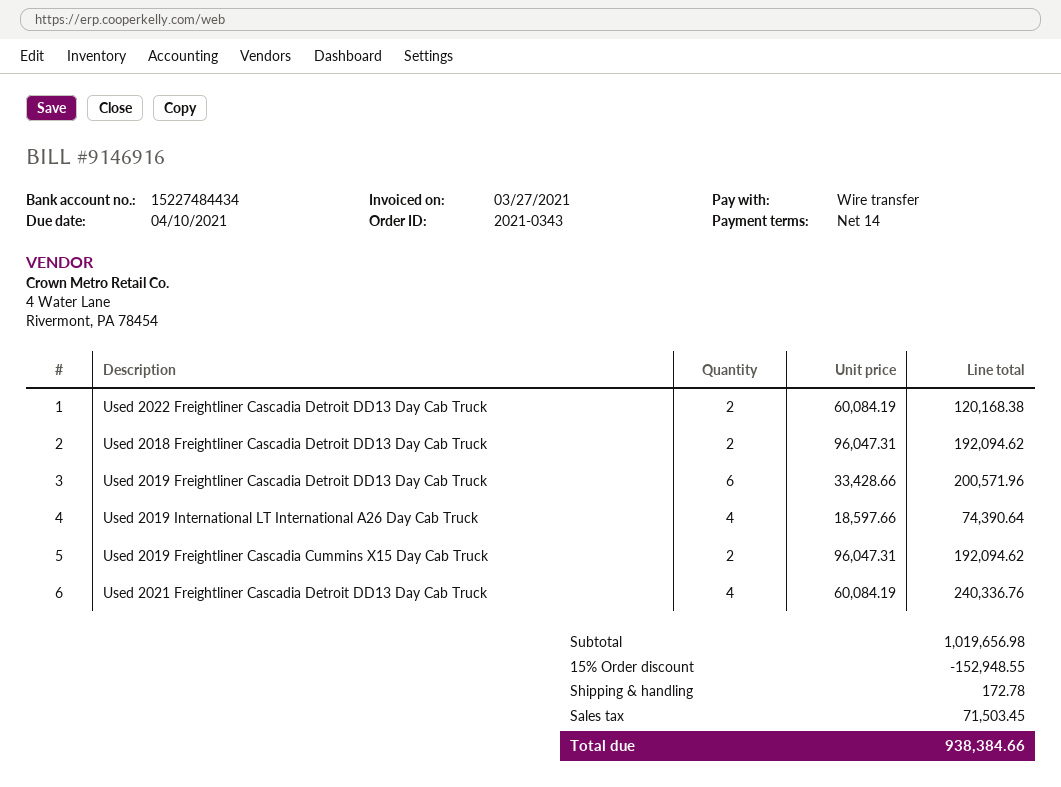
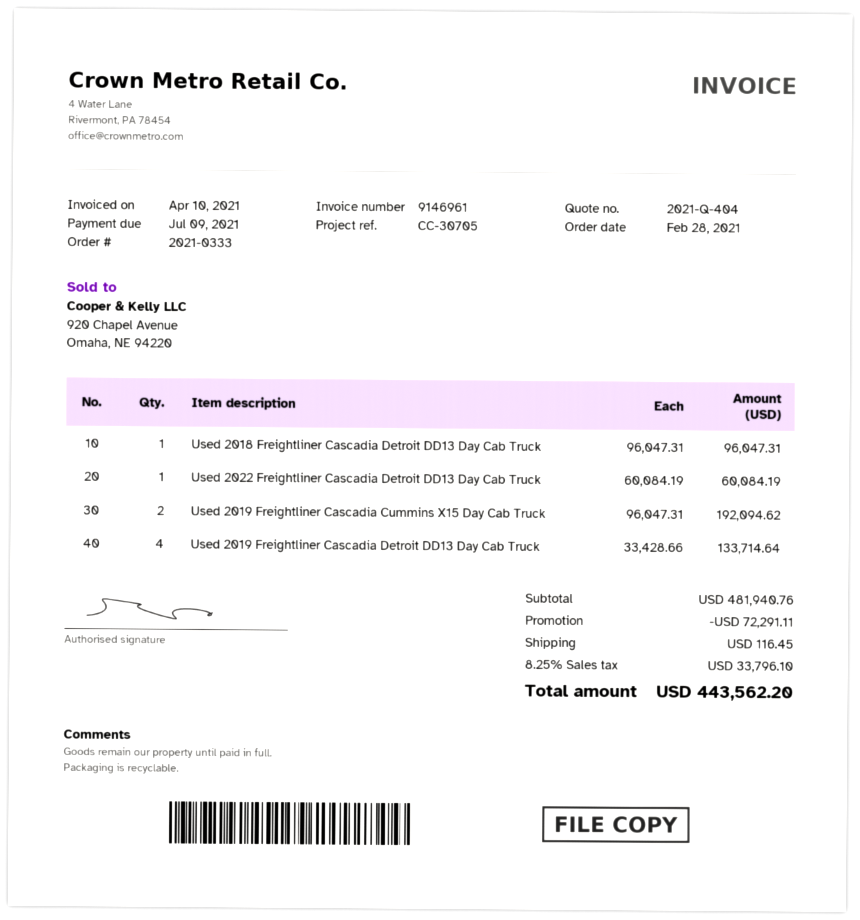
order number: 2021-0343 -> 2021-0333
invoice number: 9146916 -> 9146961
invoice date: 2021-03-27 -> 2021-04-10
due date: 2021-04-10 -> 2021-07-09
Used 2022 Freightliner Cascadia Detroit DD13 Day Cab Truck: 2 x 60084.19 = 120168.38 -> 1 x 60084.19 = 60084.19
Used 2018 Freightliner Cascadia Detroit DD13 Day Cab Truck: 2 x 96047.31 = 192094.62 -> 1 x 96047.31 = 96047.31
Used 2019 Freightliner Cascadia Detroit DD13 Day Cab Truck: 6 x 33428.66 = 200571.96 -> 4 x 33428.66 = 133714.64
Used 2019 International LT International A26 Day Cab Truck: 4 x 18597.66 = 74390.64 -> none
Used 2021 Freightliner Cascadia Detroit DD13 Day Cab Truck: 4 x 60084.19 = 240336.76 -> none
subtotal: 1019656.98 -> 481940.76
discount: 152948.55 -> 72291.11
shipping: 172.78 -> 116.45
tax: 71503.45 -> 33796.10
total: 938384.66 -> 443562.20

